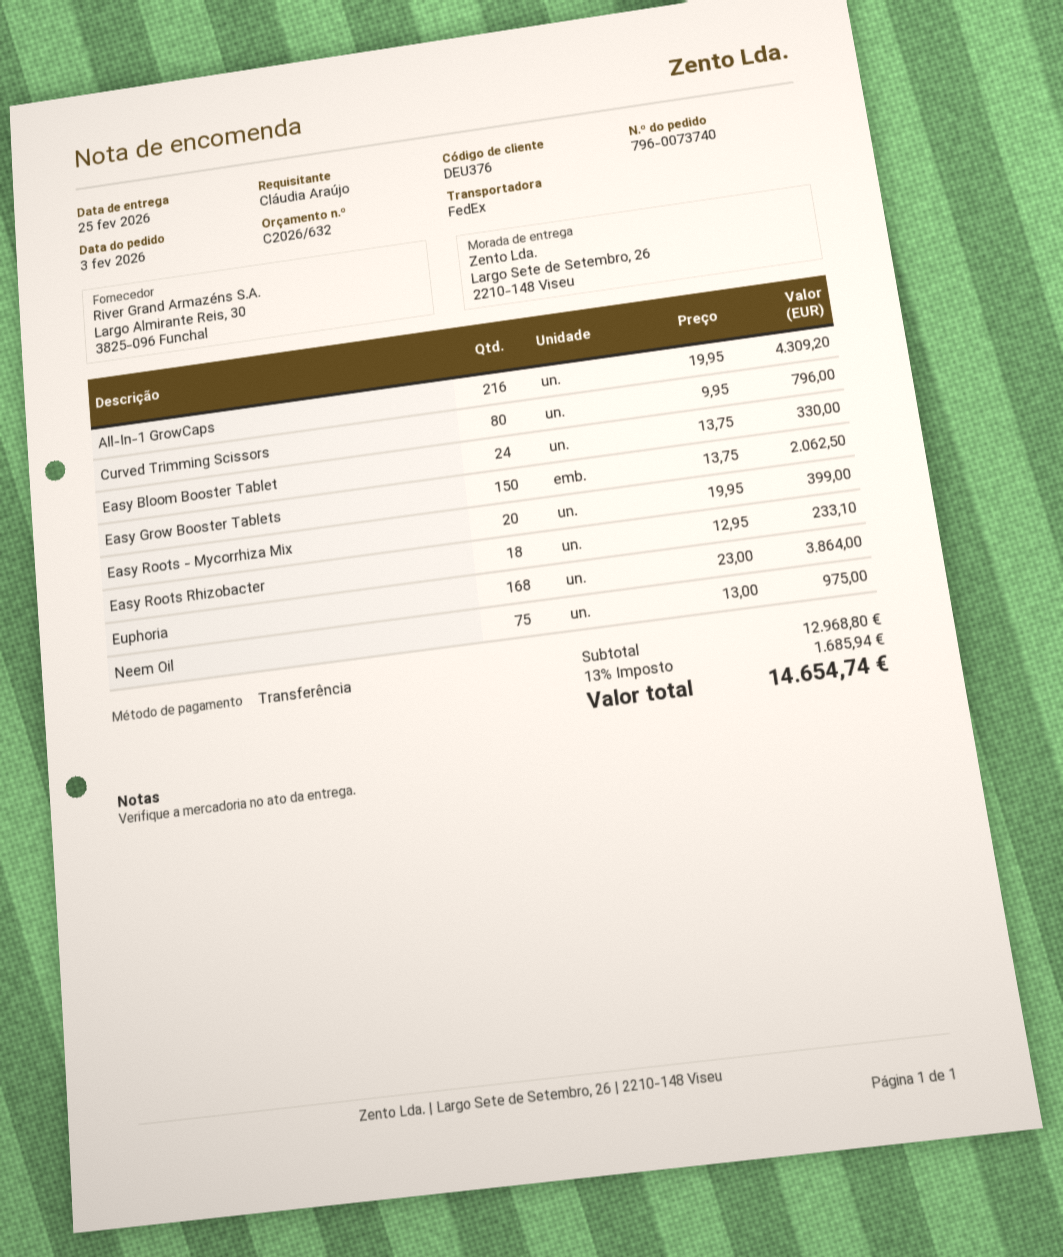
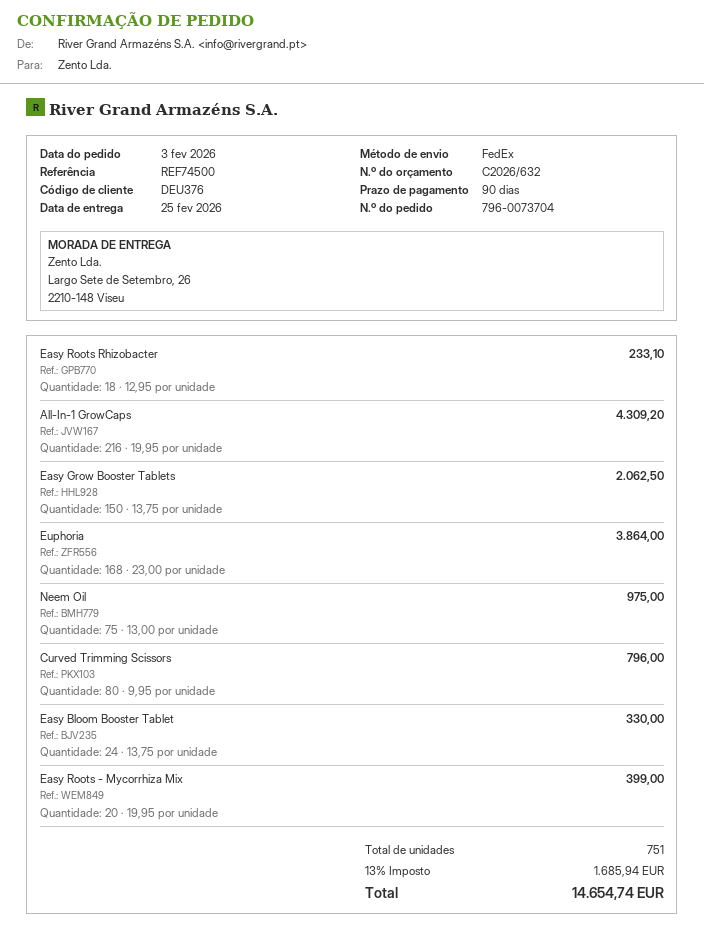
order number: 796-0073740 -> 796-0073704

